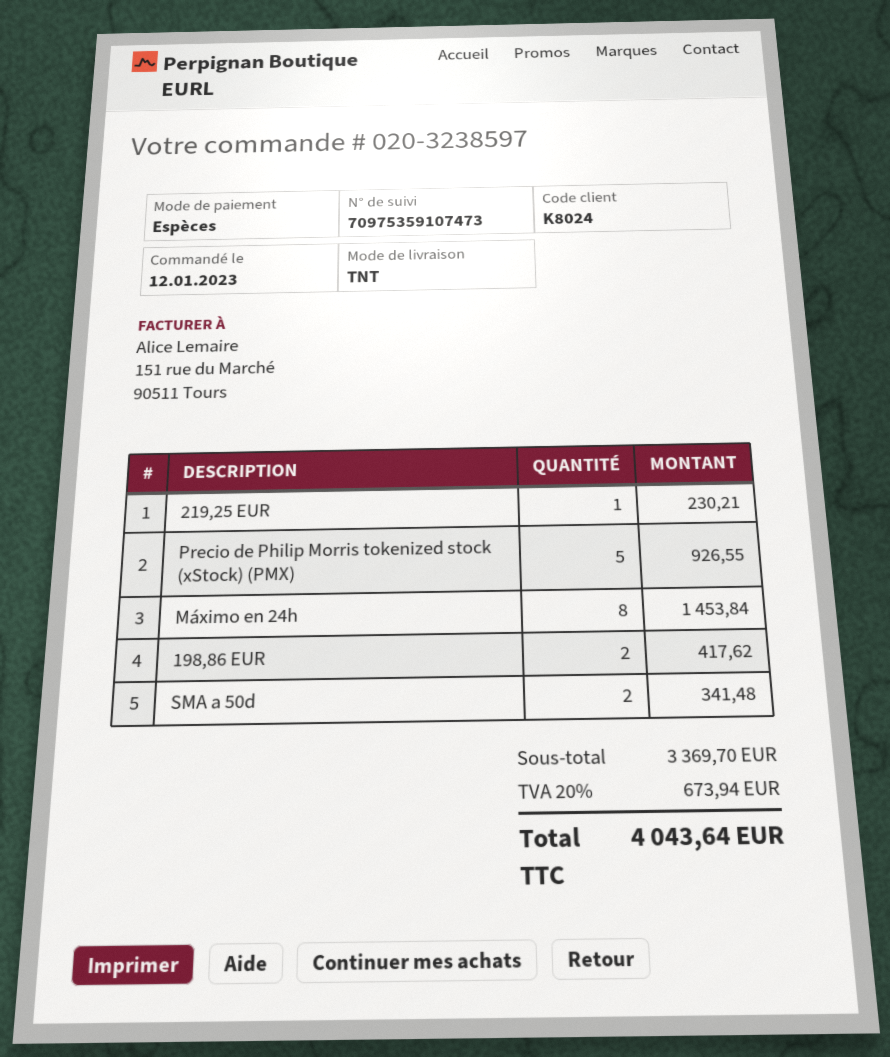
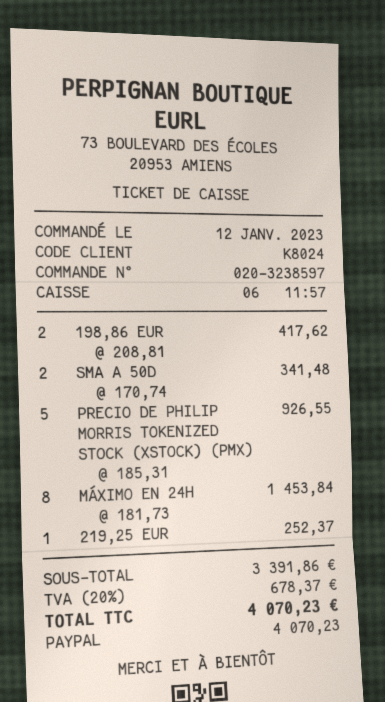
payment method: cash -> PayPal
219,25 EUR: 1 for 230.21 -> 1 for 252.37
subtotal: 3369.70 -> 3391.86
tax: 20% = 673.94 -> 20% = 678.37
total: 4043.64 -> 4070.23

